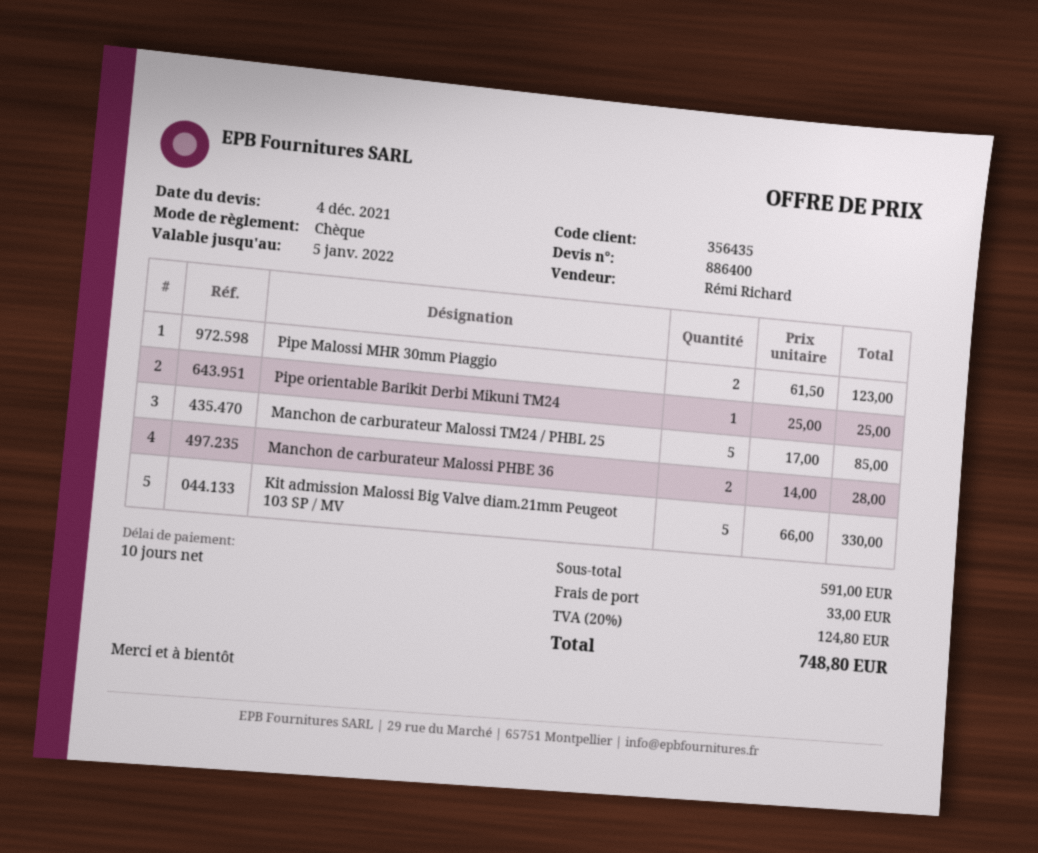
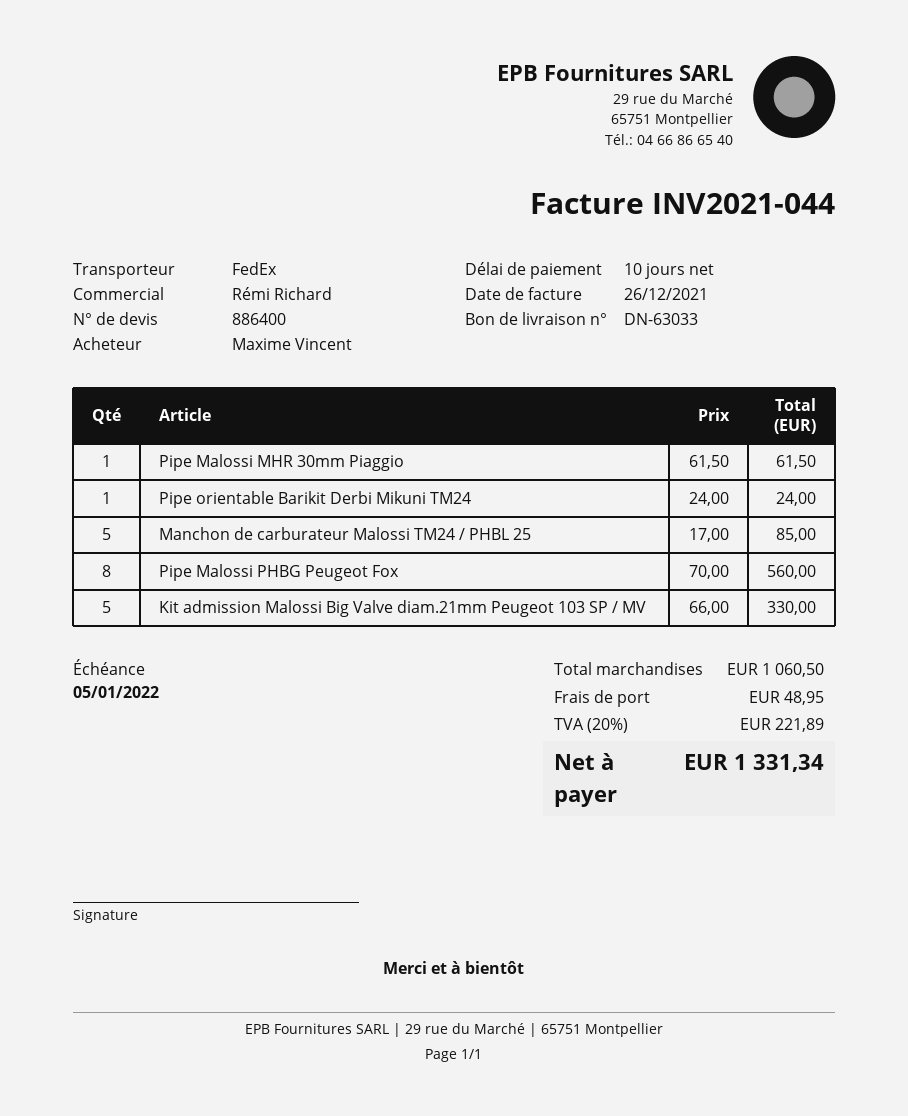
Pipe Malossi MHR 30mm Piaggio: 2 x 61.50 = 123.00 -> 1 x 61.50 = 61.50
Pipe orientable Barikit Derbi Mikuni TM24: 1 x 25.00 = 25.00 -> 1 x 24.00 = 24.00
Manchon de carburateur Malossi PHBE 36: 2 x 14.00 = 28.00 -> none
Pipe Malossi PHBG Peugeot Fox: none -> 8 x 70.00 = 560.00
subtotal: 591.00 -> 1060.50
shipping: 33.00 -> 48.95
tax: 20% = 124.80 -> 20% = 221.89
total: 748.80 -> 1331.34

